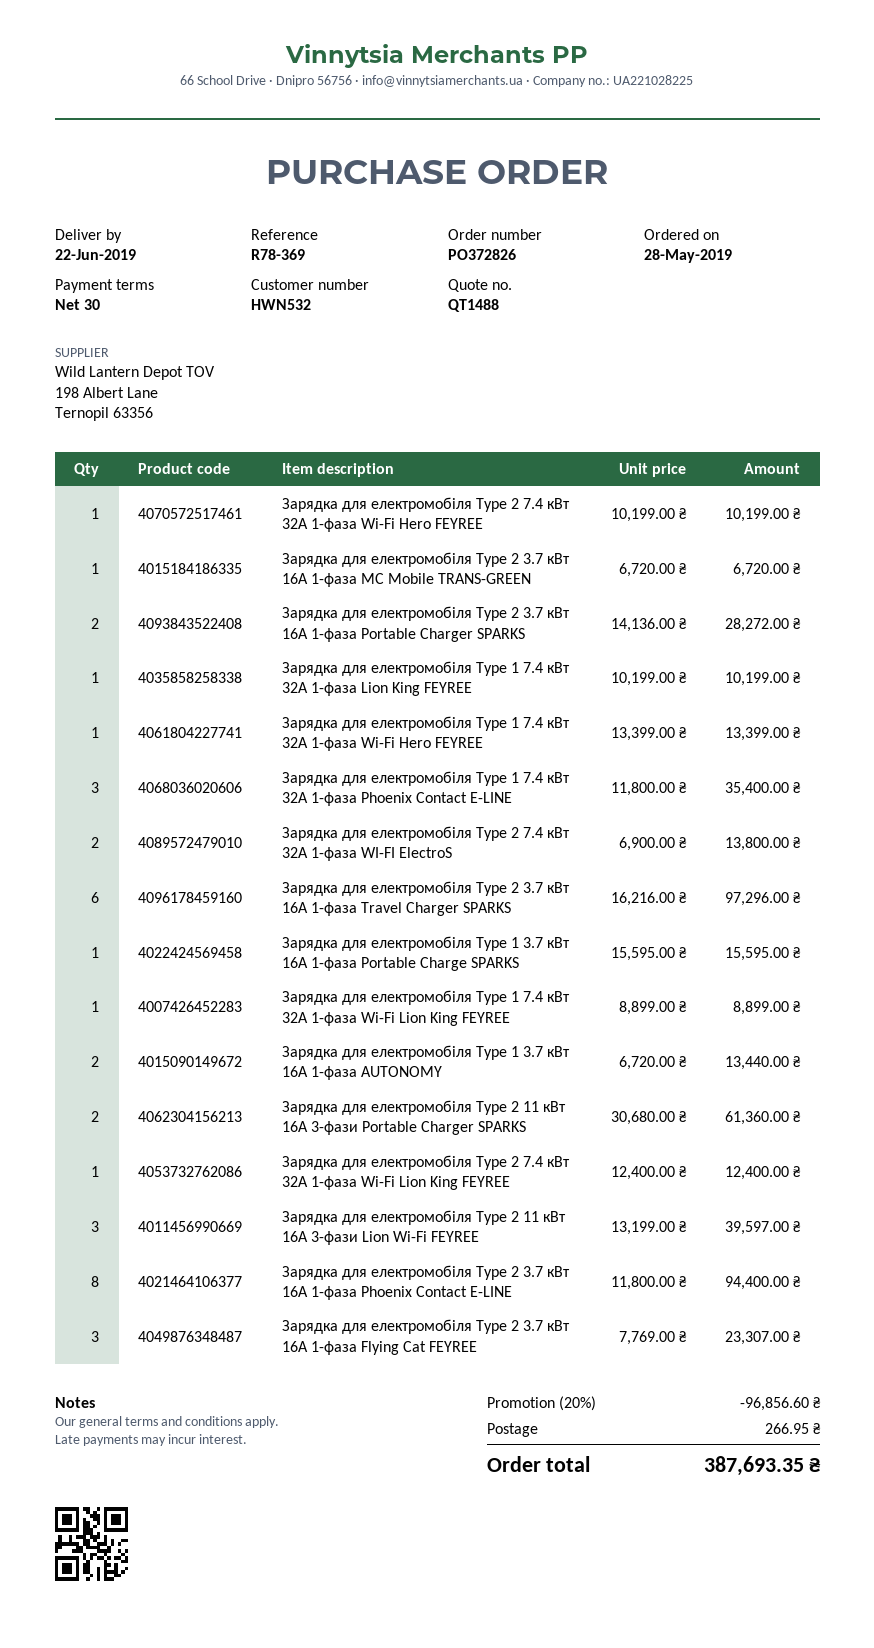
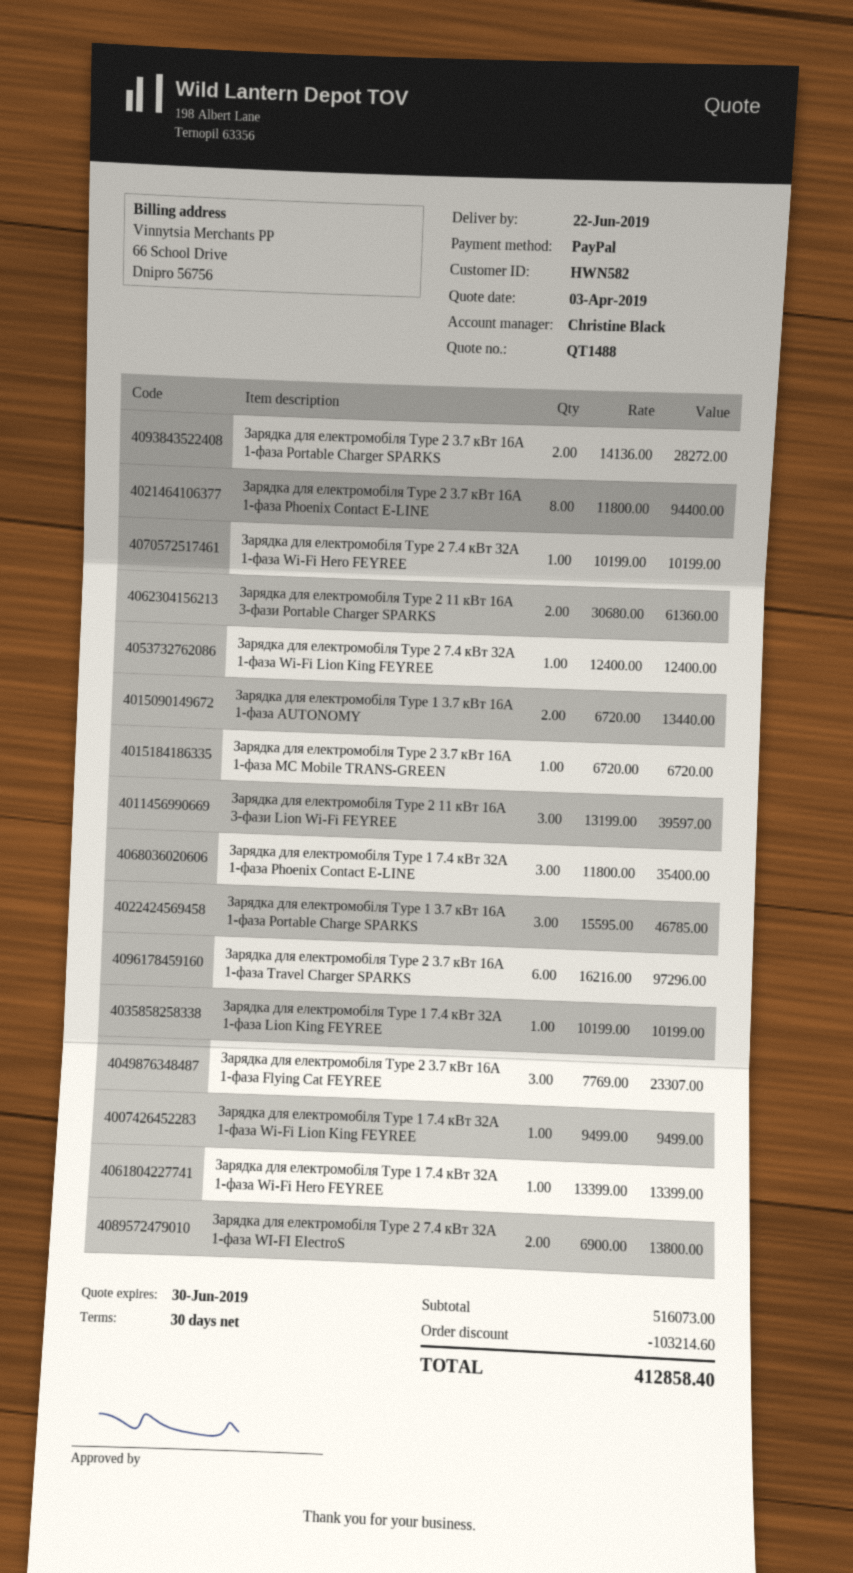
customer number: HWN532 -> HWN582
Зарядка для електромобіля Type 1 3.7 кВт 16A 1-фаза Portable Charge SPARKS: 1 x 15595.00 = 15595.00 -> 3 x 15595.00 = 46785.00
Зарядка для електромобіля Type 1 7.4 кВт 32A 1-фаза Wi-Fi Lion King FEYREE: 1 x 8899.00 = 8899.00 -> 1 x 9499.00 = 9499.00
discount: 96856.60 -> 103214.60
shipping: 266.95 -> none
total: 387693.35 -> 412858.40

